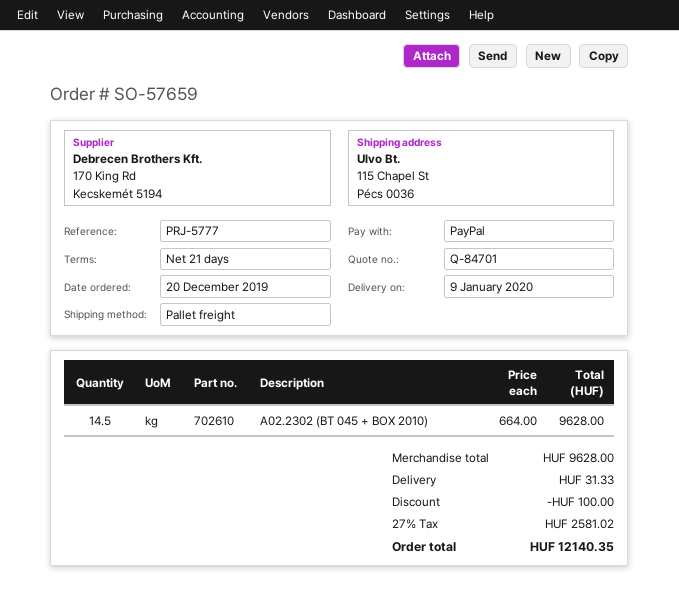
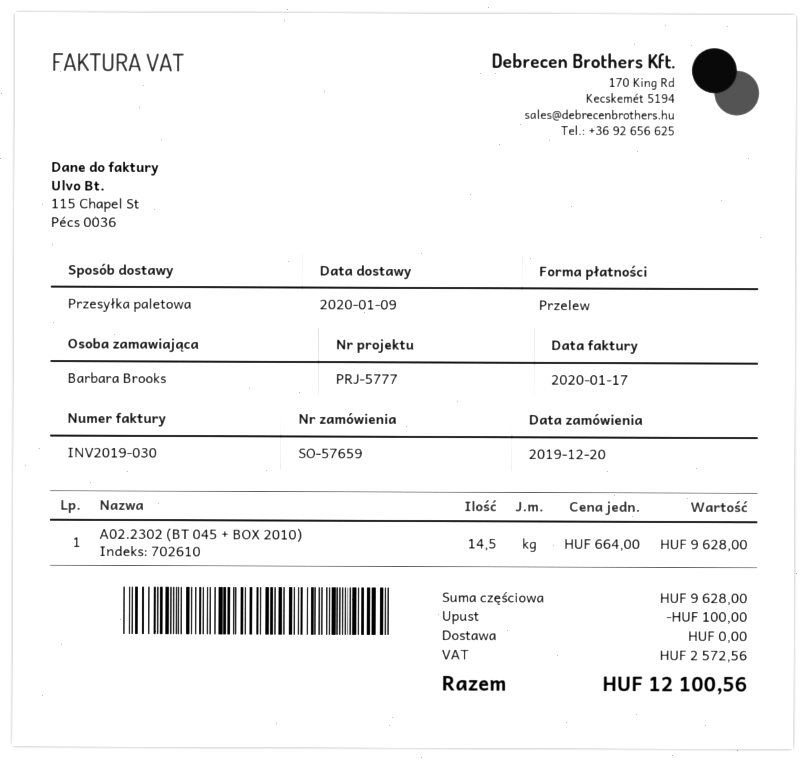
payment method: PayPal -> bank transfer
shipping: 31.33 -> 0.00
tax: 2581.02 -> 2572.56
total: 12140.35 -> 12100.56

